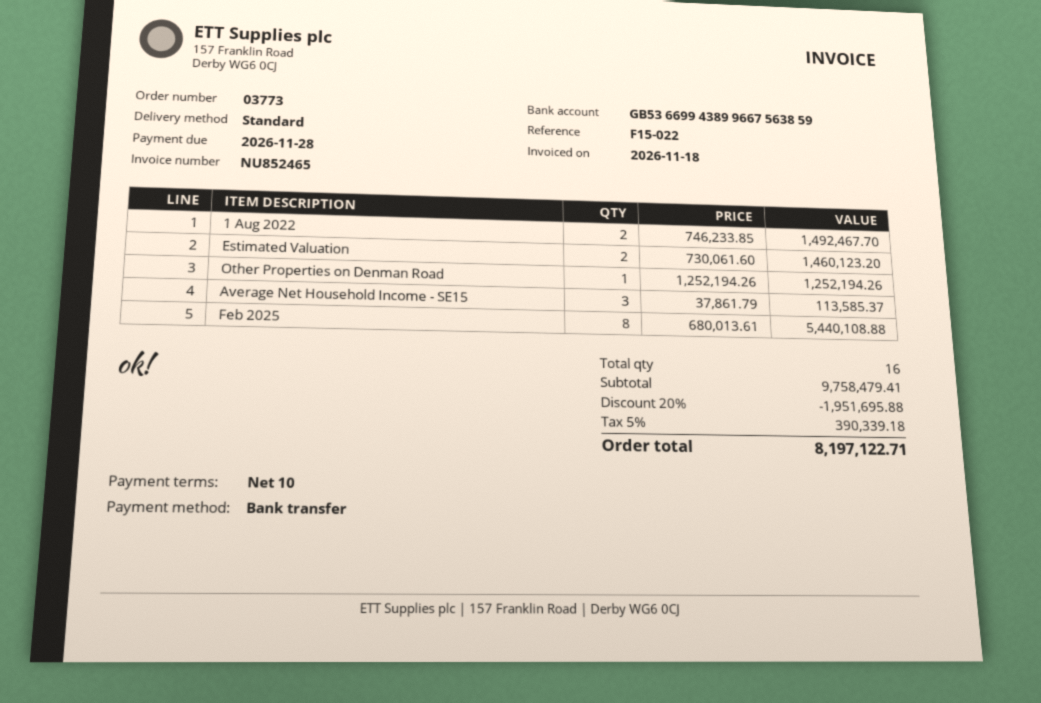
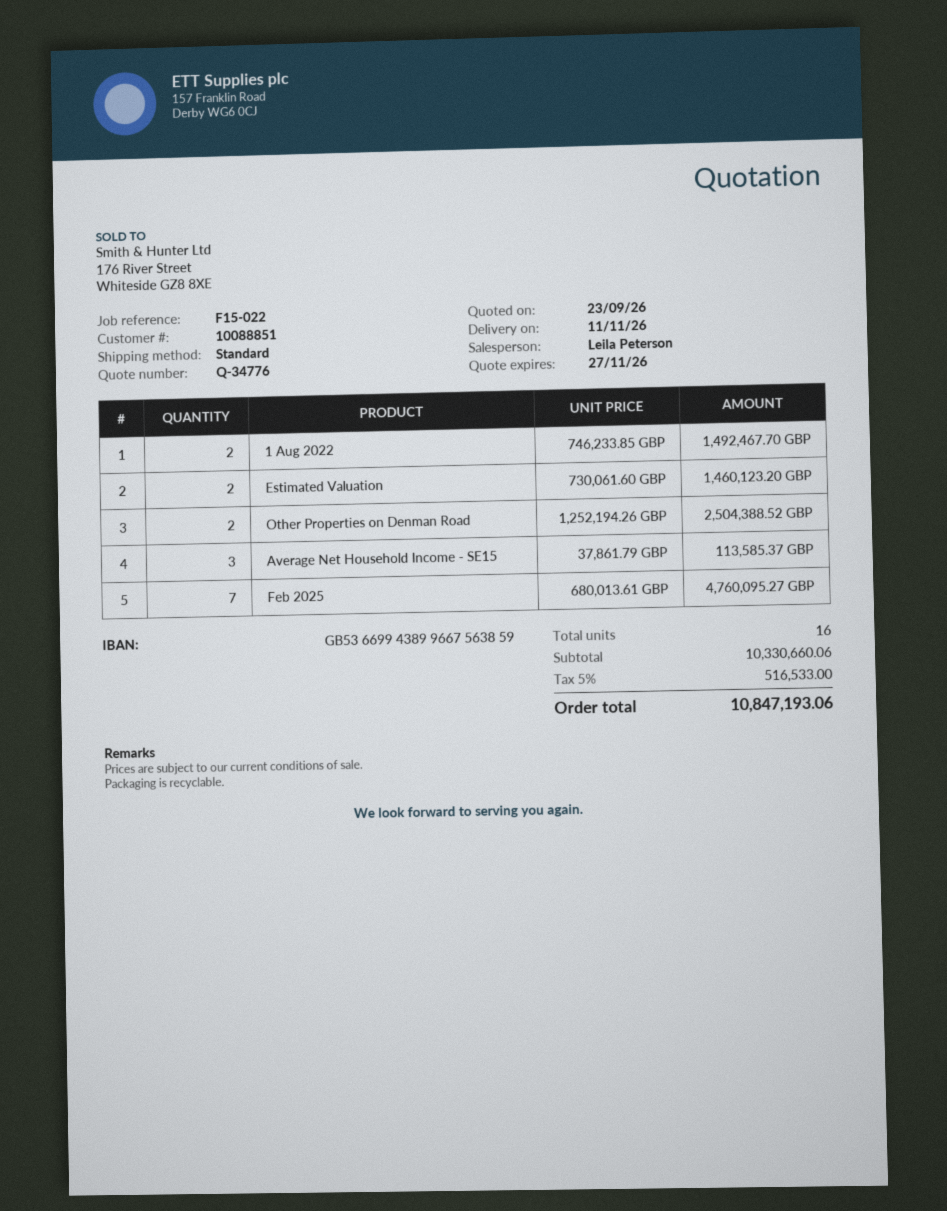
Other Properties on Denman Road: 1 x 1252194.26 = 1252194.26 -> 2 x 1252194.26 = 2504388.52
Feb 2025: 8 x 680013.61 = 5440108.88 -> 7 x 680013.61 = 4760095.27
subtotal: 9758479.41 -> 10330660.06
discount: 20% = 1951695.88 -> none
tax: 5% = 390339.18 -> 5% = 516533.00
total: 8197122.71 -> 10847193.06

